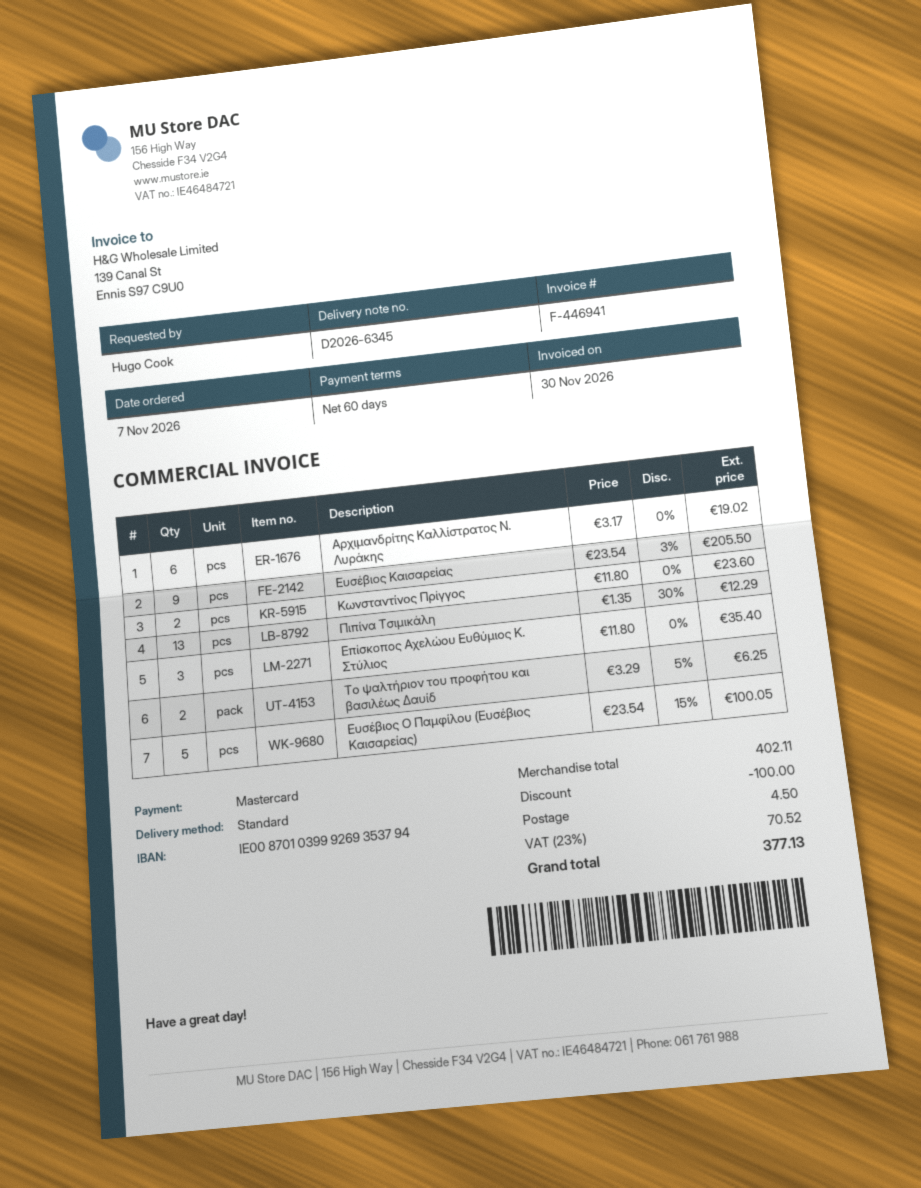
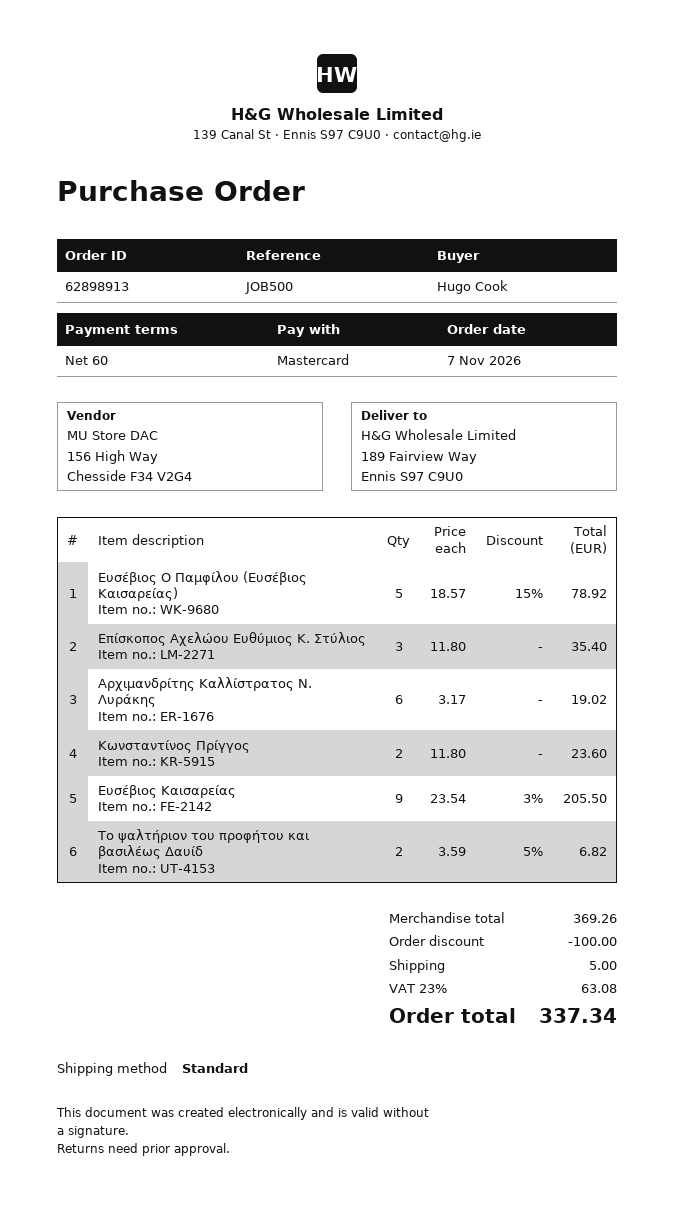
Πιπίνα Τσιμικάλη: 13 x 1.35 - 30% = 12.29 -> none
Το ψαλτήριον του προφήτου και βασιλέως Δαυίδ: 2 x 3.29 - 5% = 6.25 -> 2 x 3.59 - 5% = 6.82
Ευσέβιος Ο Παμφίλου (Ευσέβιος Καισαρείας): 5 x 23.54 - 15% = 100.05 -> 5 x 18.57 - 15% = 78.92
subtotal: 402.11 -> 369.26
shipping: 4.50 -> 5.00
tax: 23% = 70.52 -> 23% = 63.08
total: 377.13 -> 337.34

